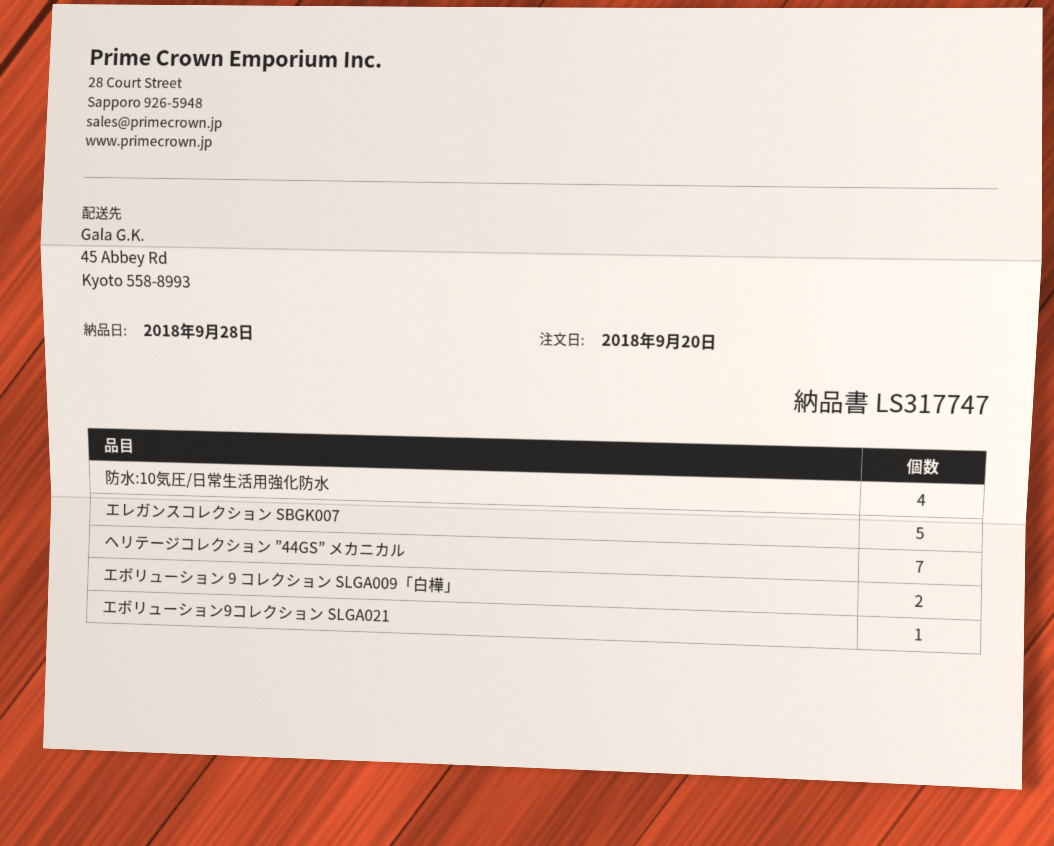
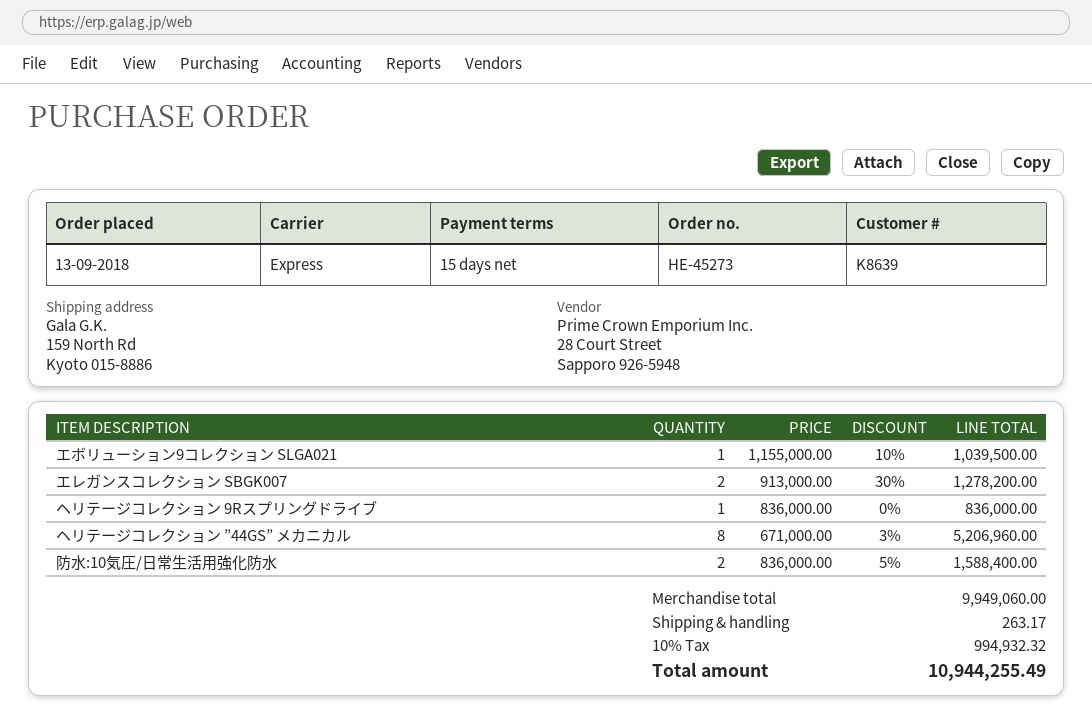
order date: 2018-09-20 -> 2018-09-13
ship to: 45 Abbey Rd, Kyoto 558-8993 -> 159 North Rd, Kyoto 015-8886
防水:10気圧/日常生活用強化防水: 4 -> 2
エレガンスコレクション SBGK007: 5 -> 2
ヘリテージコレクション ”44GS” メカニカル: 7 -> 8
エボリューション 9 コレクション SLGA009「白樺」: 2 -> none
ヘリテージコレクション 9Rスプリングドライブ: none -> 1

